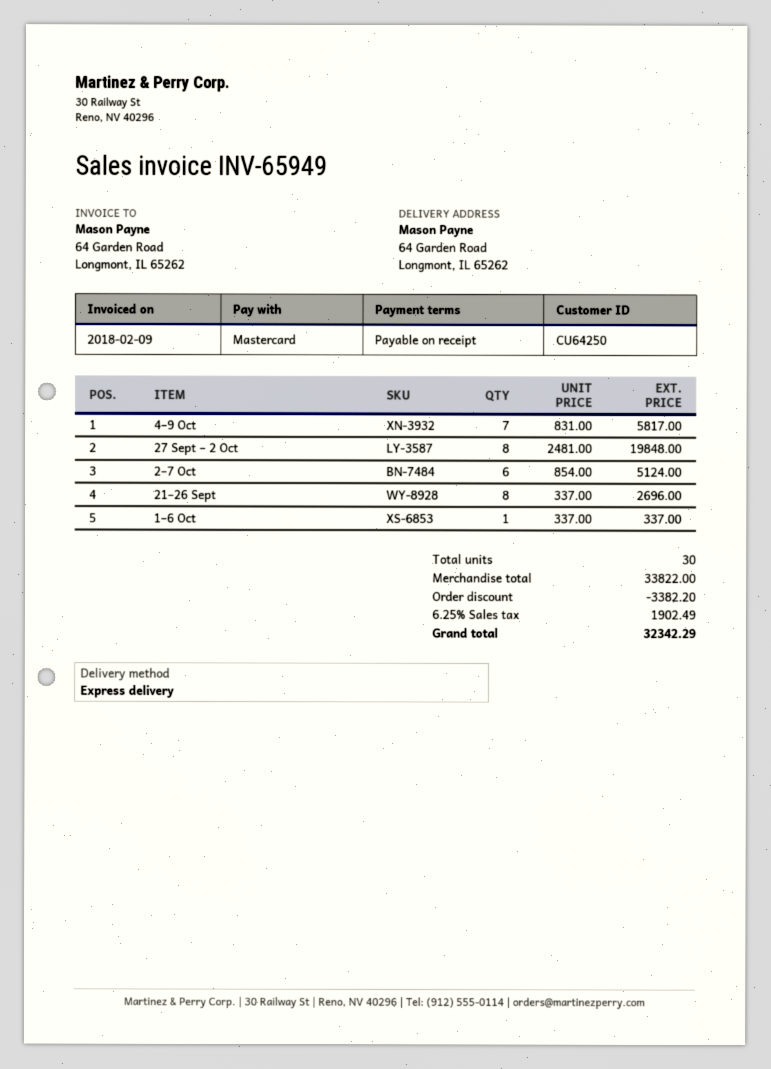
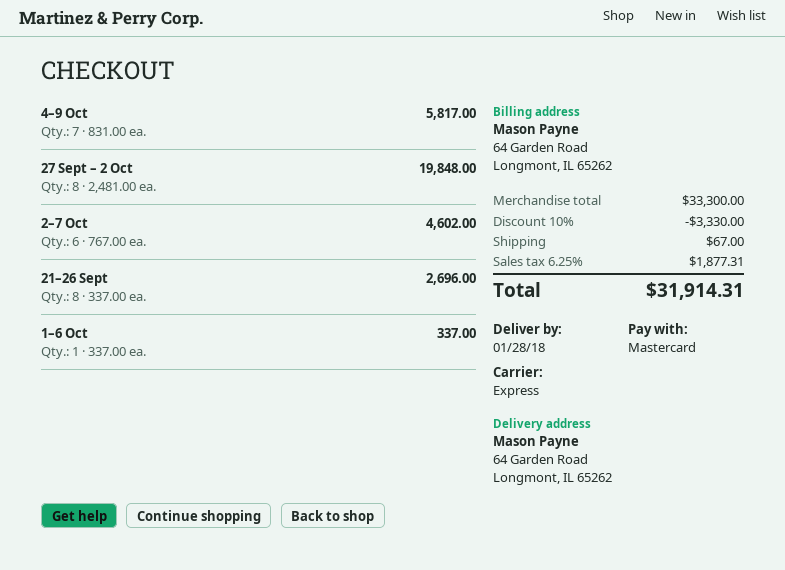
2–7 Oct: 6 x 854.00 = 5124.00 -> 6 x 767.00 = 4602.00
subtotal: 33822.00 -> 33300.00
discount: 3382.20 -> 3330.00
shipping: none -> 67.00
tax: 6.25% = 1902.49 -> 6.25% = 1877.31
total: 32342.29 -> 31914.31

